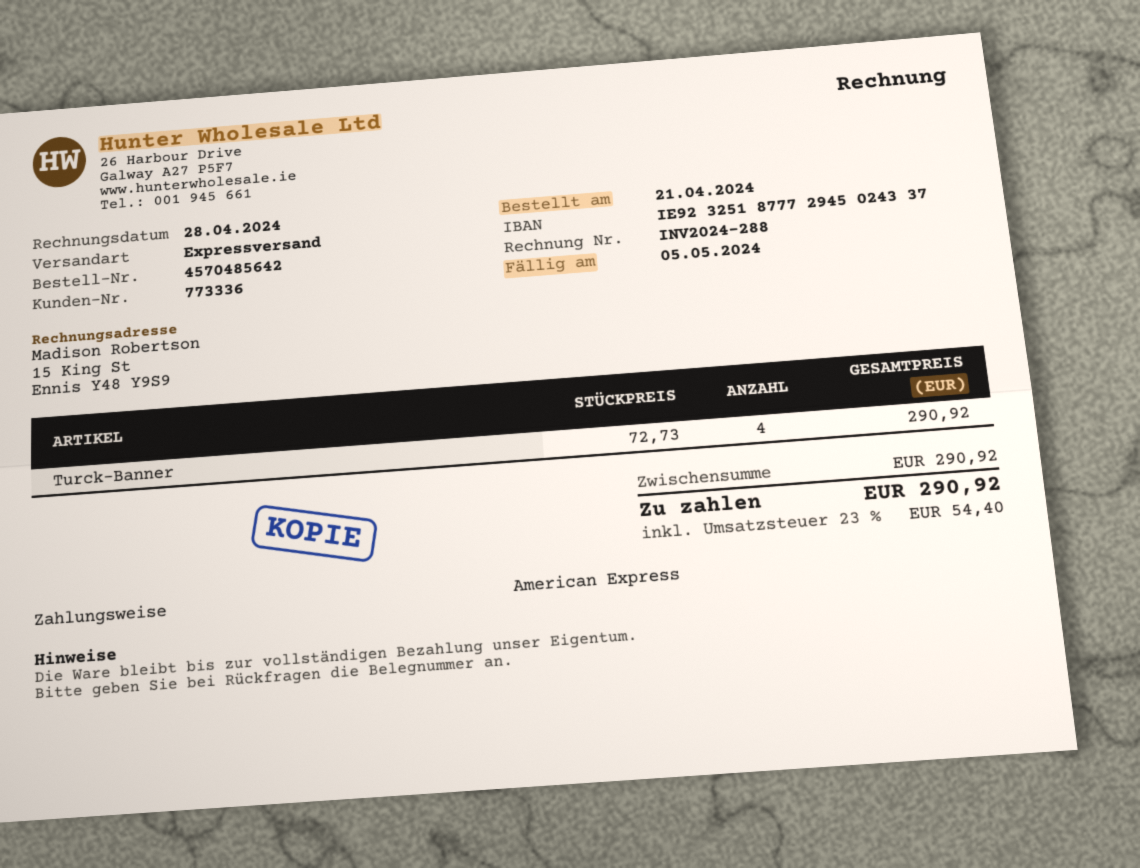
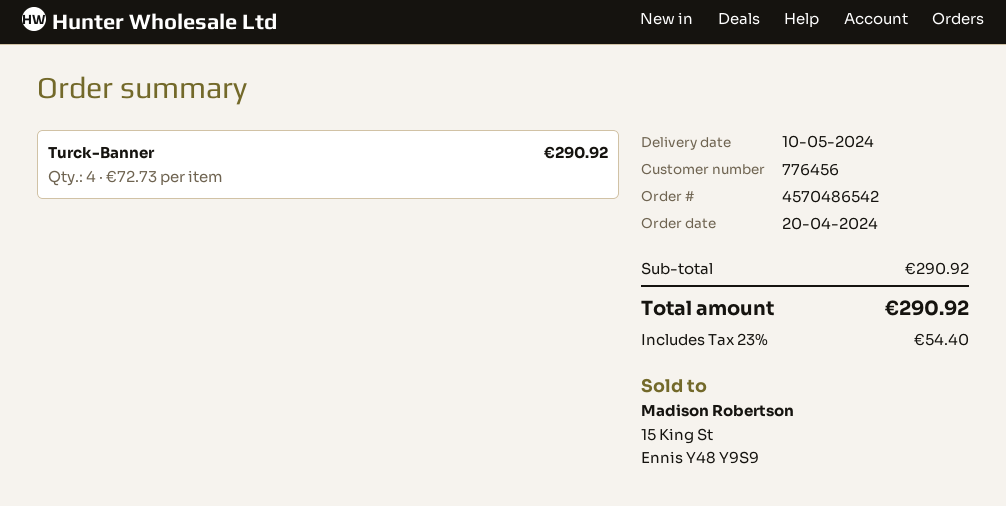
order number: 4570485642 -> 4570486542
order date: 2024-04-21 -> 2024-04-20
customer number: 773336 -> 776456

